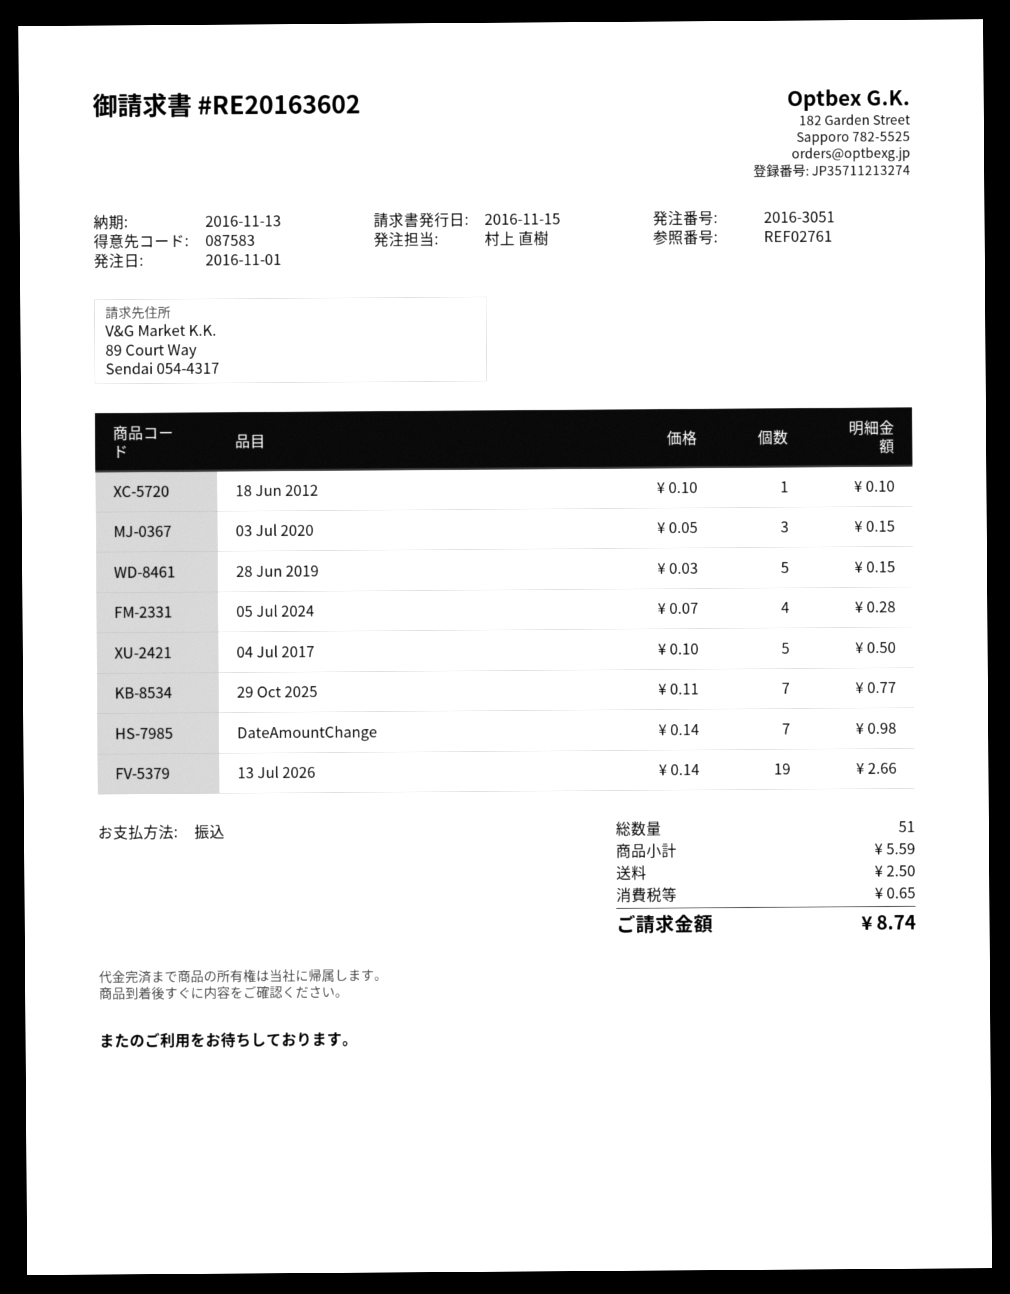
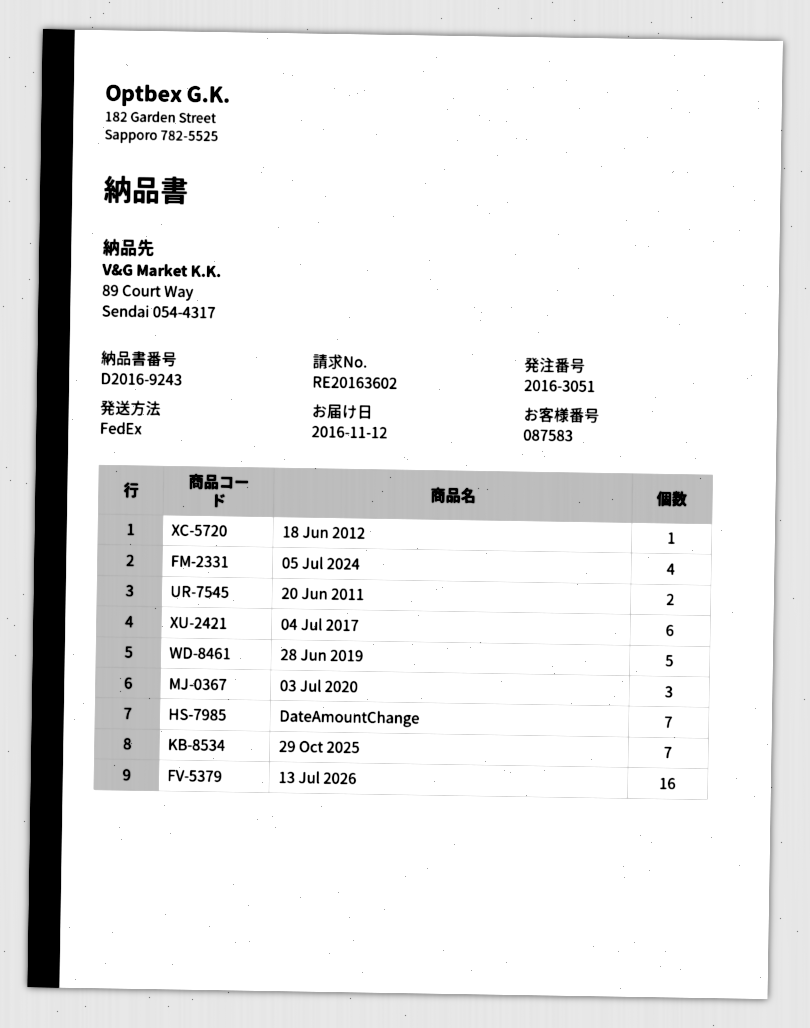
delivery date: 2016-11-13 -> 2016-11-12
04 Jul 2017: 5 -> 6
13 Jul 2026: 19 -> 16
20 Jun 2011: none -> 2

